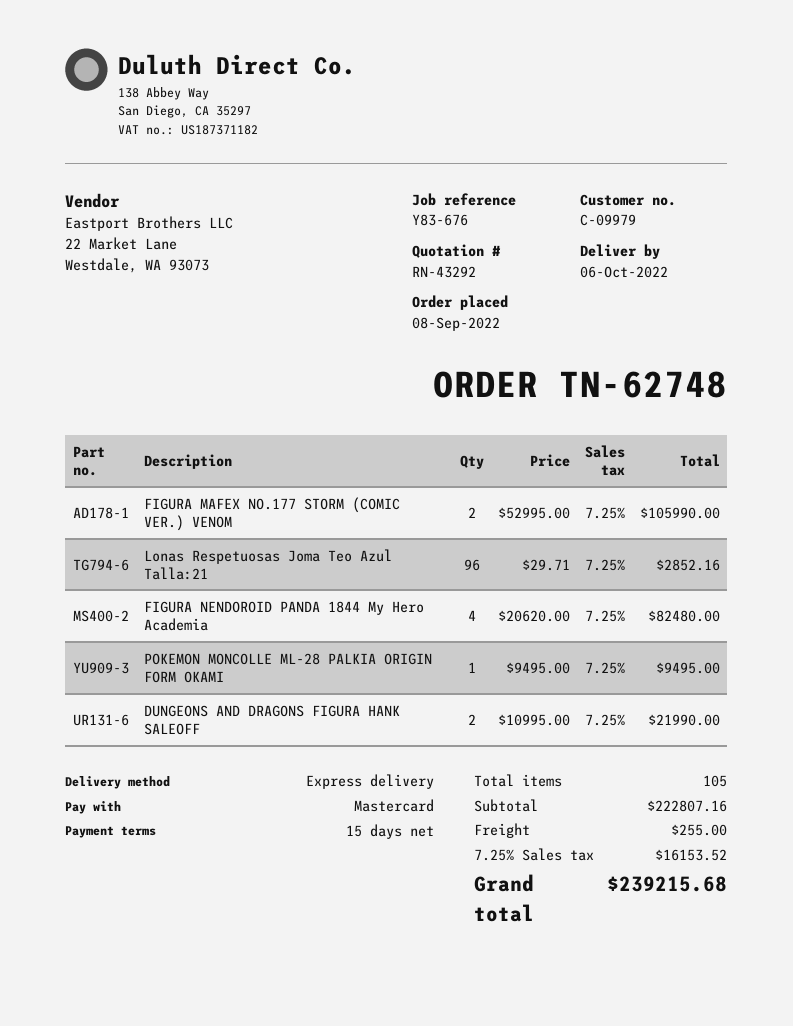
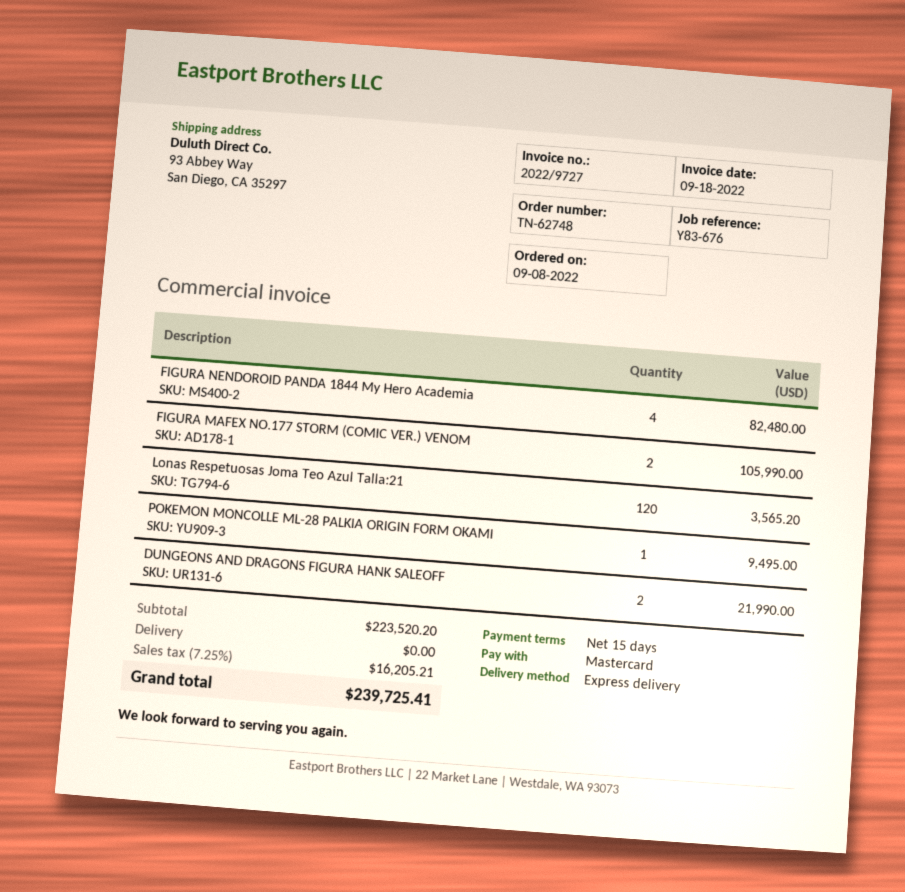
Lonas Respetuosas Joma Teo Azul Talla:21: 96 for 2852.16 -> 120 for 3565.20
subtotal: 222807.16 -> 223520.20
shipping: 255.00 -> 0.00
tax: 7.25% = 16153.52 -> 7.25% = 16205.21
total: 239215.68 -> 239725.41

